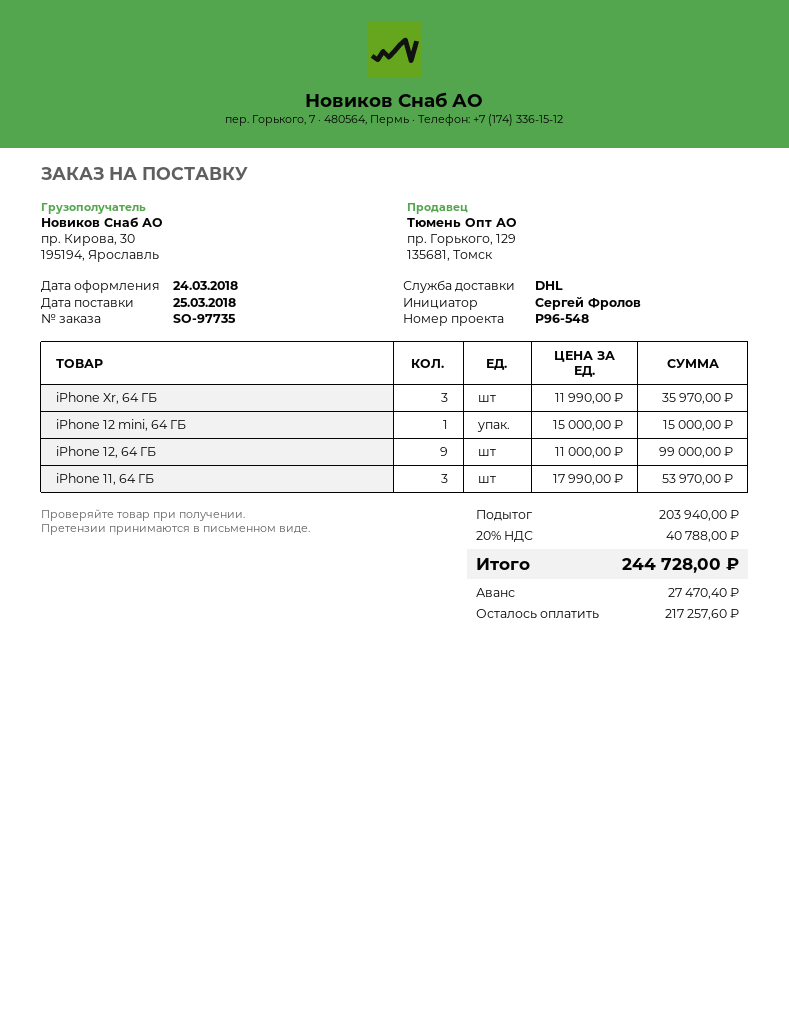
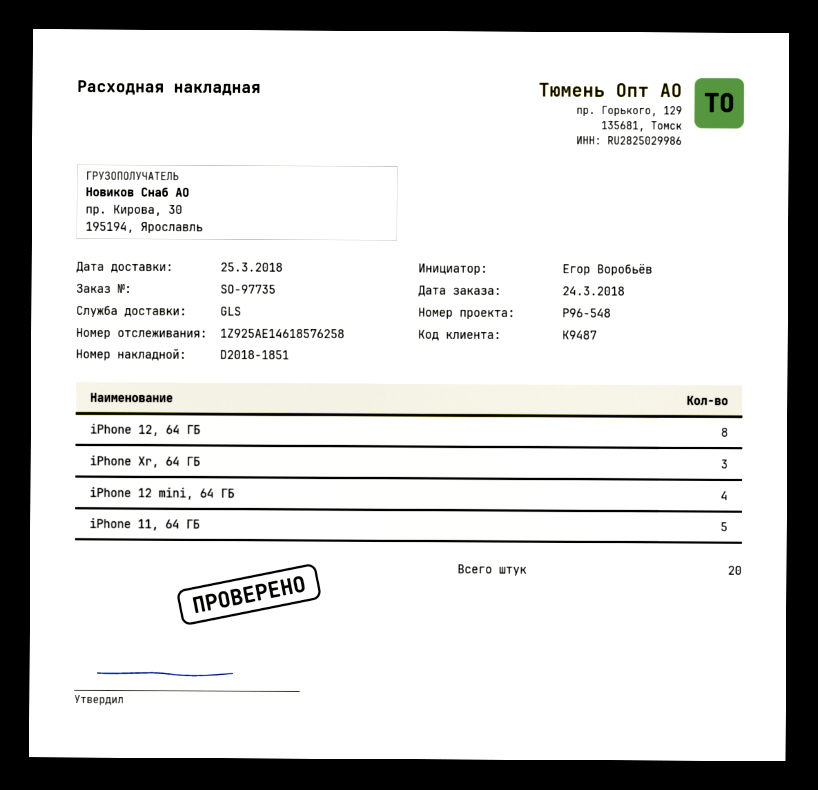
ordered by: Сергей Фролов -> Егор Воробьёв
shipping method: DHL -> GLS
iPhone 12 mini, 64 ГБ: 1 -> 4
iPhone 12, 64 ГБ: 9 -> 8
iPhone 11, 64 ГБ: 3 -> 5

